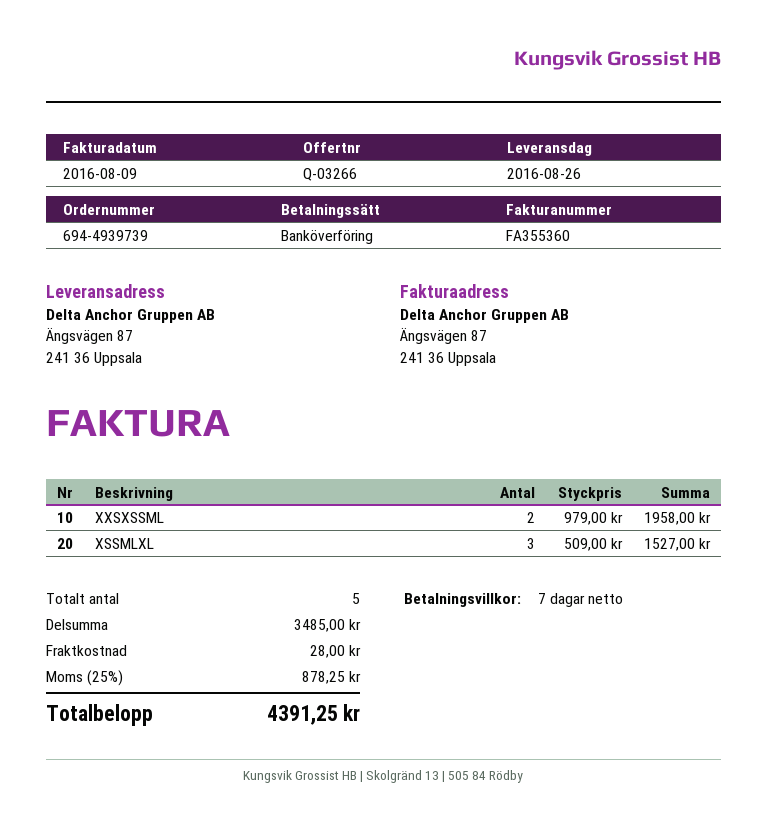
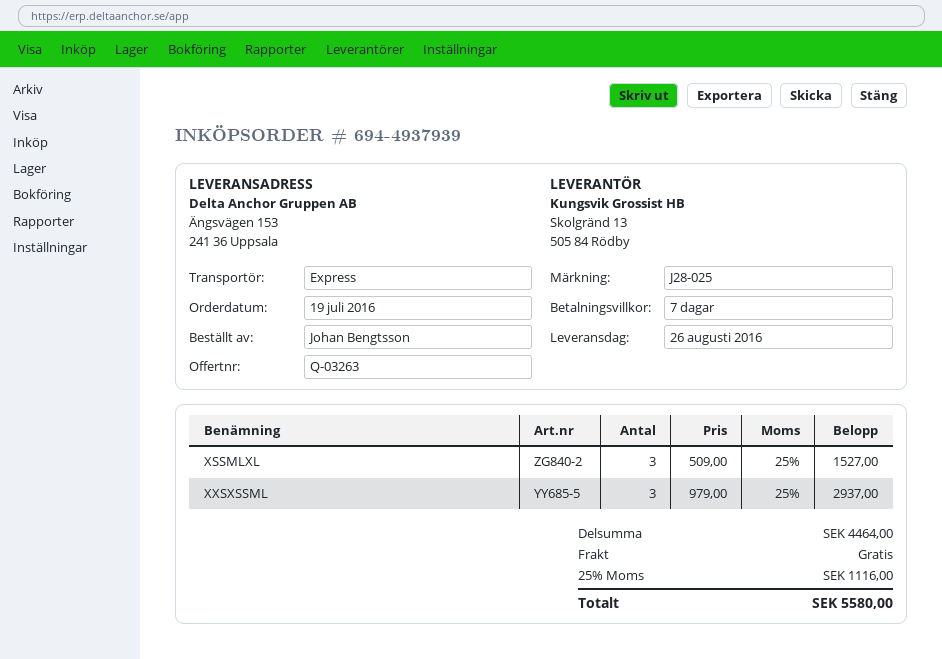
quote number: Q-03266 -> Q-03263
order number: 694-4939739 -> 694-4937939
ship to: Ängsvägen 87, 241 36 Uppsala -> Ängsvägen 153, 241 36 Uppsala
XXSXSSML: 2 x 979.00 = 1958.00 -> 3 x 979.00 = 2937.00
subtotal: 3485.00 -> 4464.00
shipping: 28.00 -> 0.00
tax: 25% = 878.25 -> 25% = 1116.00
total: 4391.25 -> 5580.00

